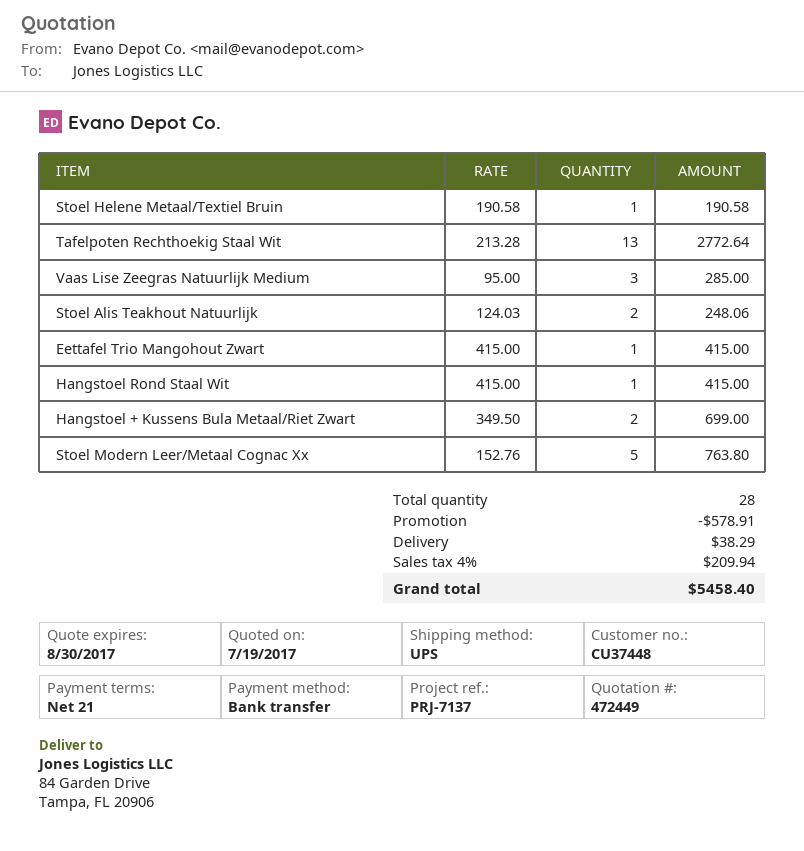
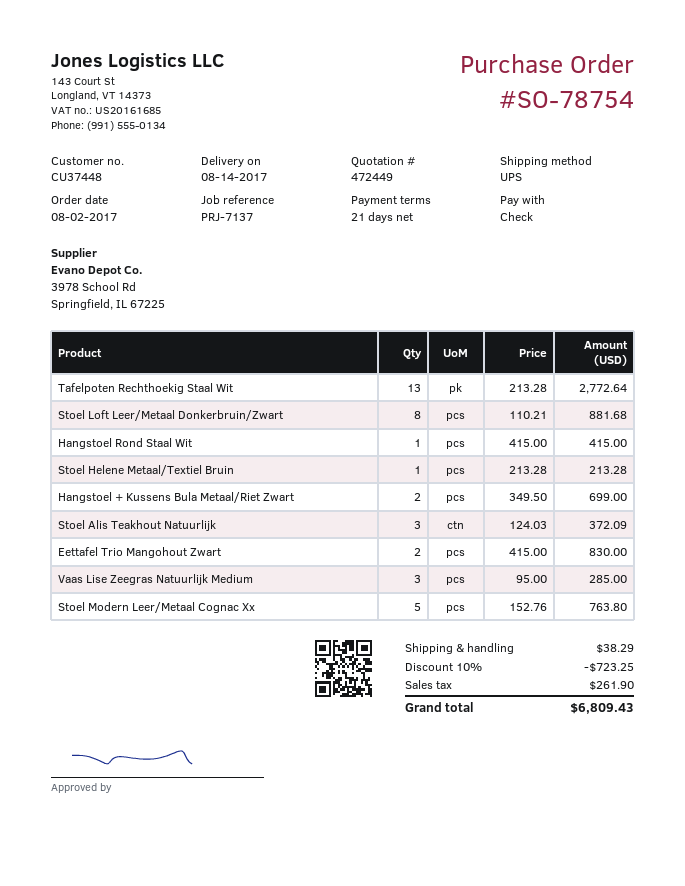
payment method: bank transfer -> cheque
Stoel Helene Metaal/Textiel Bruin: 1 x 190.58 = 190.58 -> 1 x 213.28 = 213.28
Stoel Alis Teakhout Natuurlijk: 2 x 124.03 = 248.06 -> 3 x 124.03 = 372.09
Eettafel Trio Mangohout Zwart: 1 x 415.00 = 415.00 -> 2 x 415.00 = 830.00
Stoel Loft Leer/Metaal Donkerbruin/Zwart: none -> 8 x 110.21 = 881.68
discount: 578.91 -> 723.25
tax: 209.94 -> 261.90
total: 5458.40 -> 6809.43

